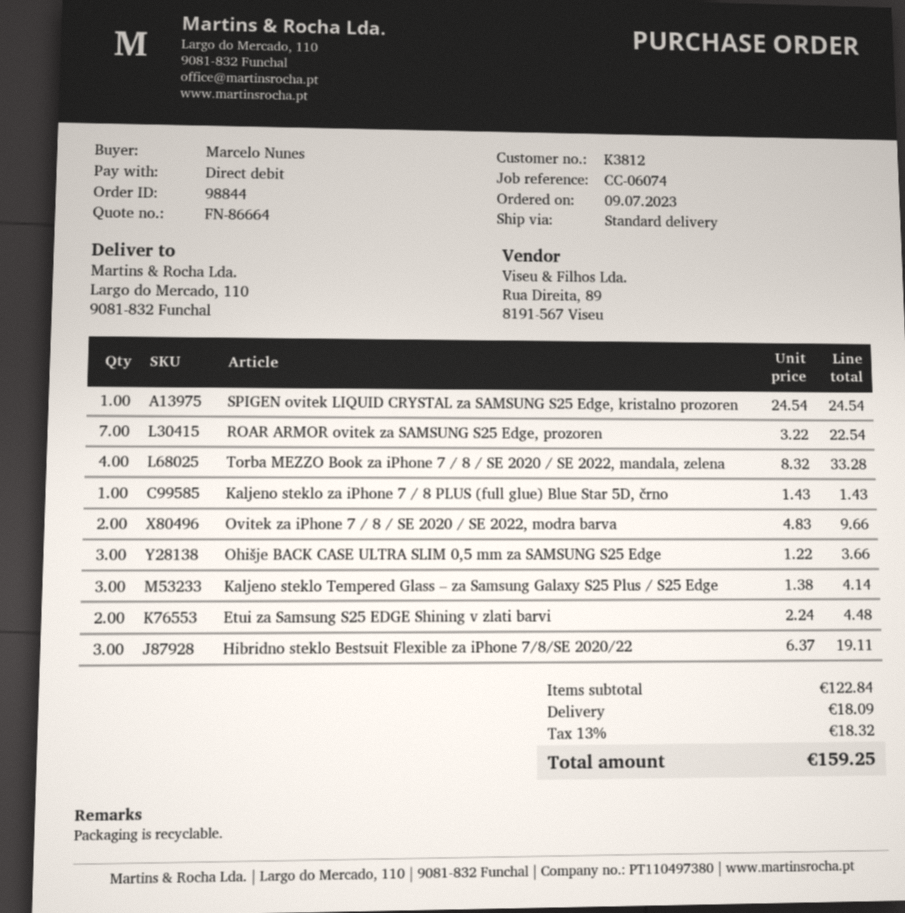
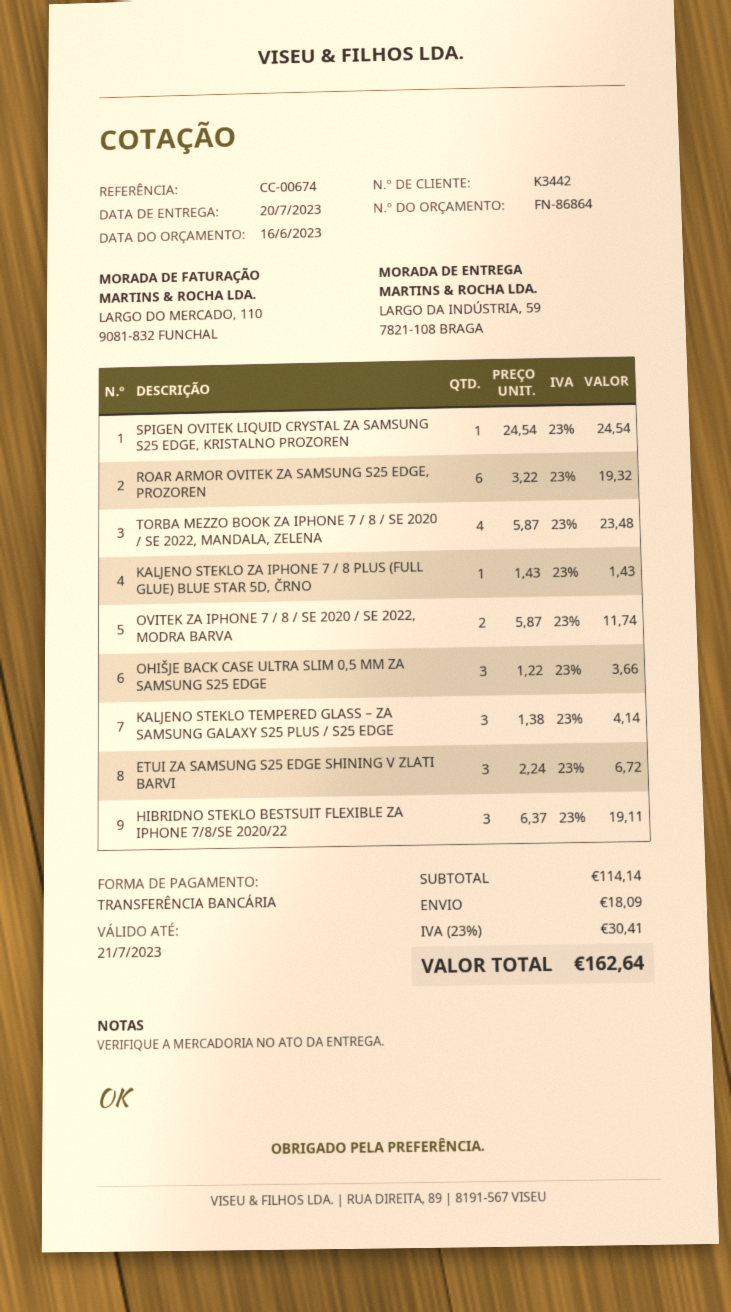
quote number: FN-86664 -> FN-86864
customer number: K3812 -> K3442
reference: CC-06074 -> CC-00674
payment method: direct debit -> bank transfer
ship to: Largo do Mercado, 110, 9081-832 Funchal -> LARGO DA INDÚSTRIA, 59, 7821-108 BRAGA
ROAR ARMOR ovitek za SAMSUNG S25 Edge, prozoren: 7 x 3.22 = 22.54 -> 6 x 3.22 = 19.32
Torba MEZZO Book za iPhone 7 / 8 / SE 2020 / SE 2022, mandala, zelena: 4 x 8.32 = 33.28 -> 4 x 5.87 = 23.48
Ovitek za iPhone 7 / 8 / SE 2020 / SE 2022, modra barva: 2 x 4.83 = 9.66 -> 2 x 5.87 = 11.74
Etui za Samsung S25 EDGE Shining v zlati barvi: 2 x 2.24 = 4.48 -> 3 x 2.24 = 6.72
subtotal: 122.84 -> 114.14
tax: 13% = 18.32 -> 23% = 30.41
total: 159.25 -> 162.64

